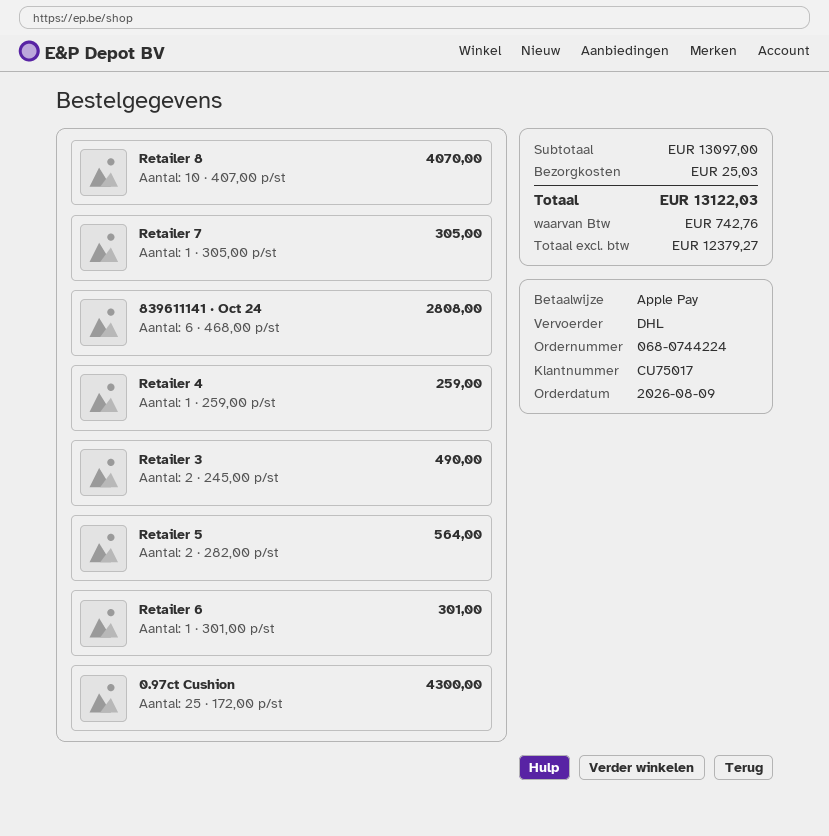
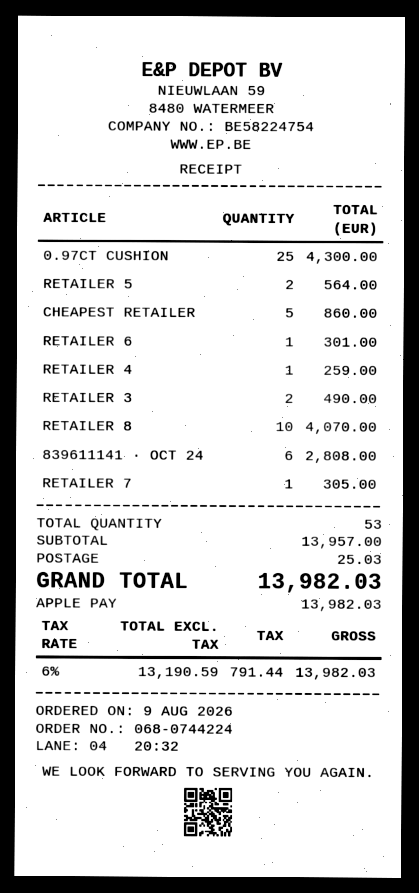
CHEAPEST RETAILER: none -> 5 for 860.00
subtotal: 13097.00 -> 13957.00
net: 12379.27 -> 13190.59
tax: 742.76 -> 791.44
total: 13122.03 -> 13982.03

